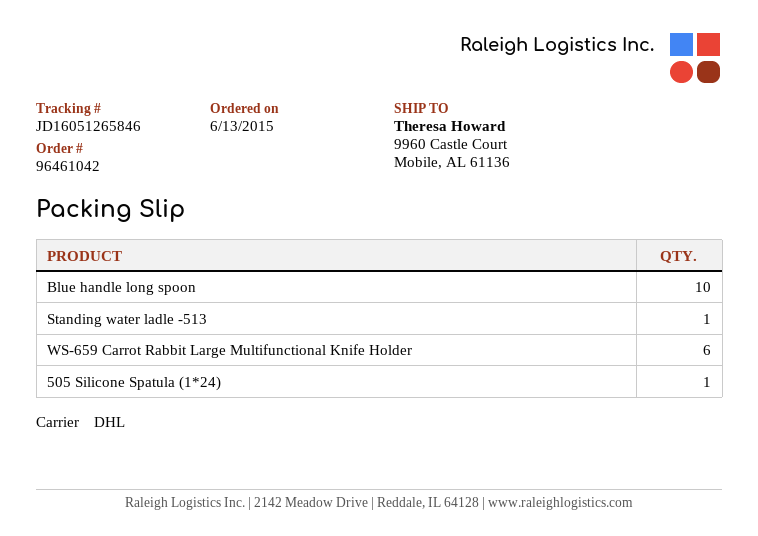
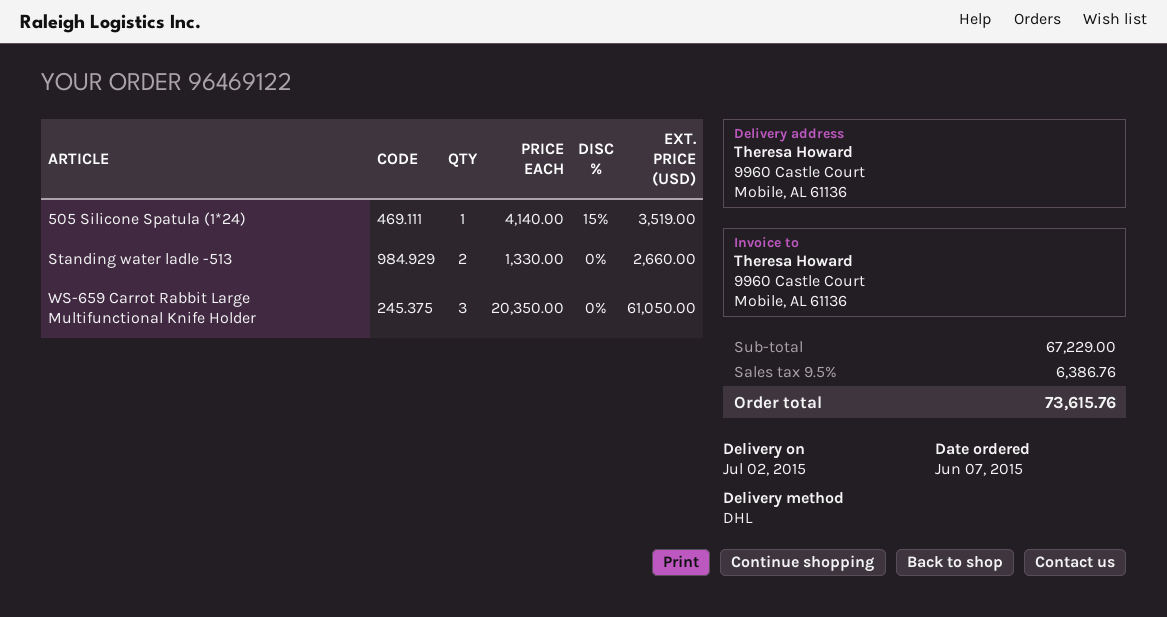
order number: 96461042 -> 96469122
order date: 2015-06-13 -> 2015-06-07
Blue handle long spoon: 10 -> none
Standing water ladle -513: 1 -> 2
WS-659 Carrot Rabbit Large Multifunctional Knife Holder: 6 -> 3

